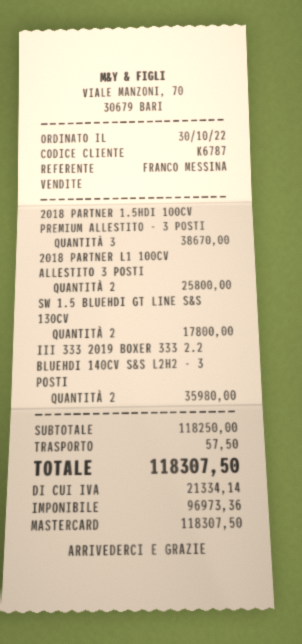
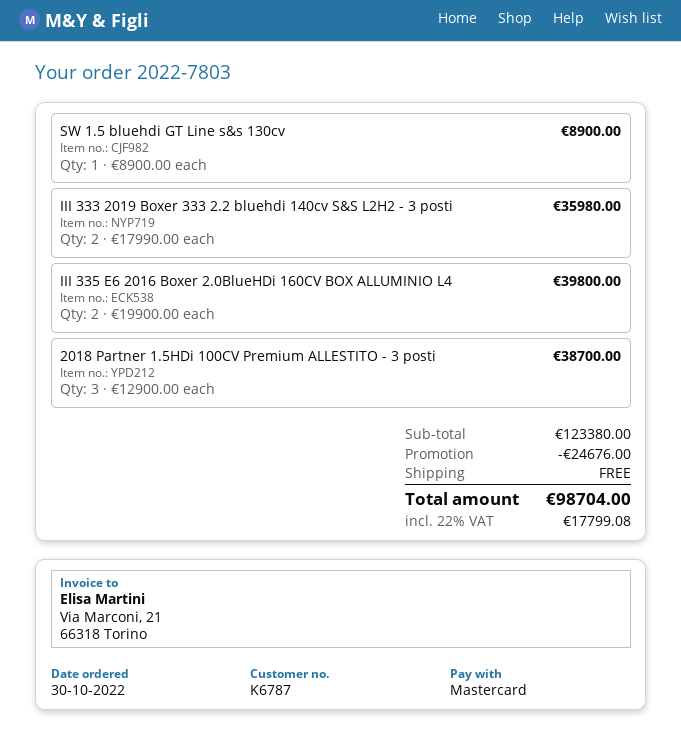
2018 PARTNER 1.5HDI 100CV PREMIUM ALLESTITO - 3 POSTI: 3 for 38670.00 -> 3 for 38700.00
2018 PARTNER L1 100CV ALLESTITO 3 POSTI: 2 for 25800.00 -> none
SW 1.5 BLUEHDI GT LINE S&S 130CV: 2 for 17800.00 -> 1 for 8900.00
III 335 E6 2016 Boxer 2.0BlueHDi 160CV BOX ALLUMINIO L4: none -> 2 for 39800.00
subtotal: 118250.00 -> 123380.00
discount: none -> 24676.00
shipping: 57.50 -> 0.00
tax: 21334.14 -> 17799.08
total: 118307.50 -> 98704.00

